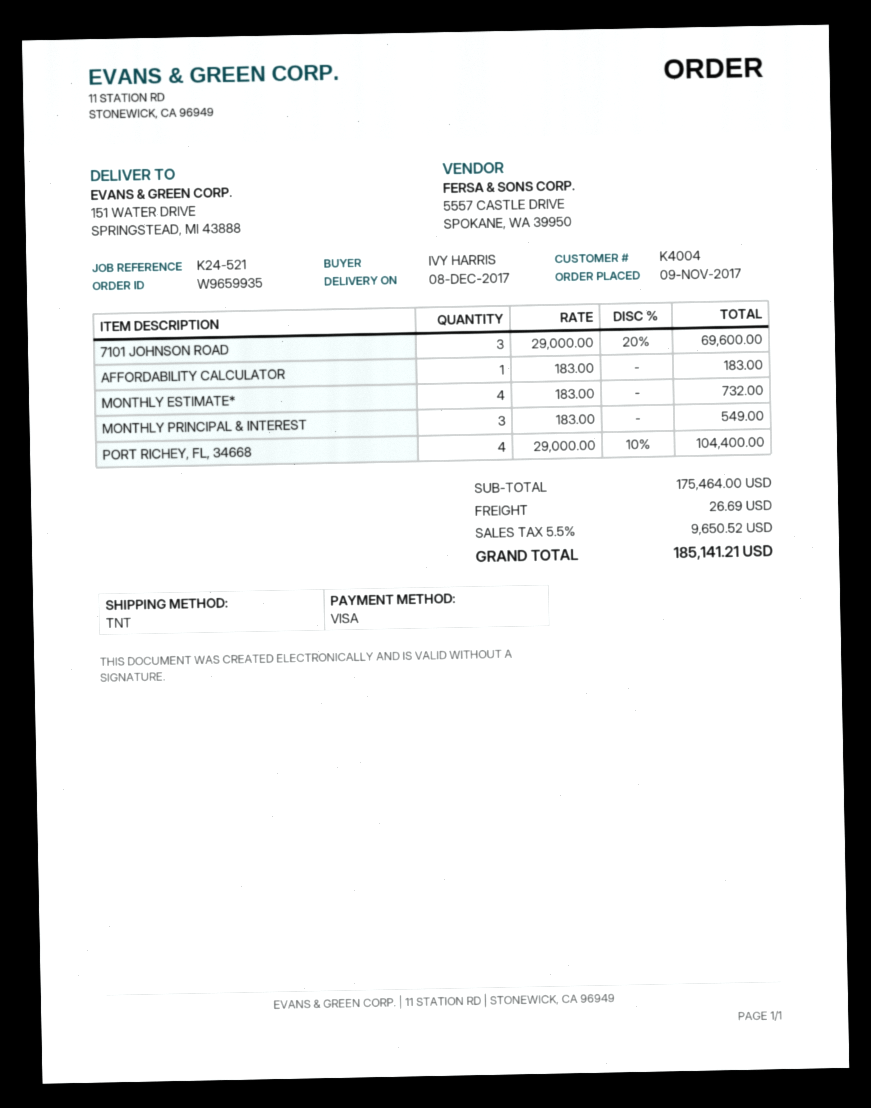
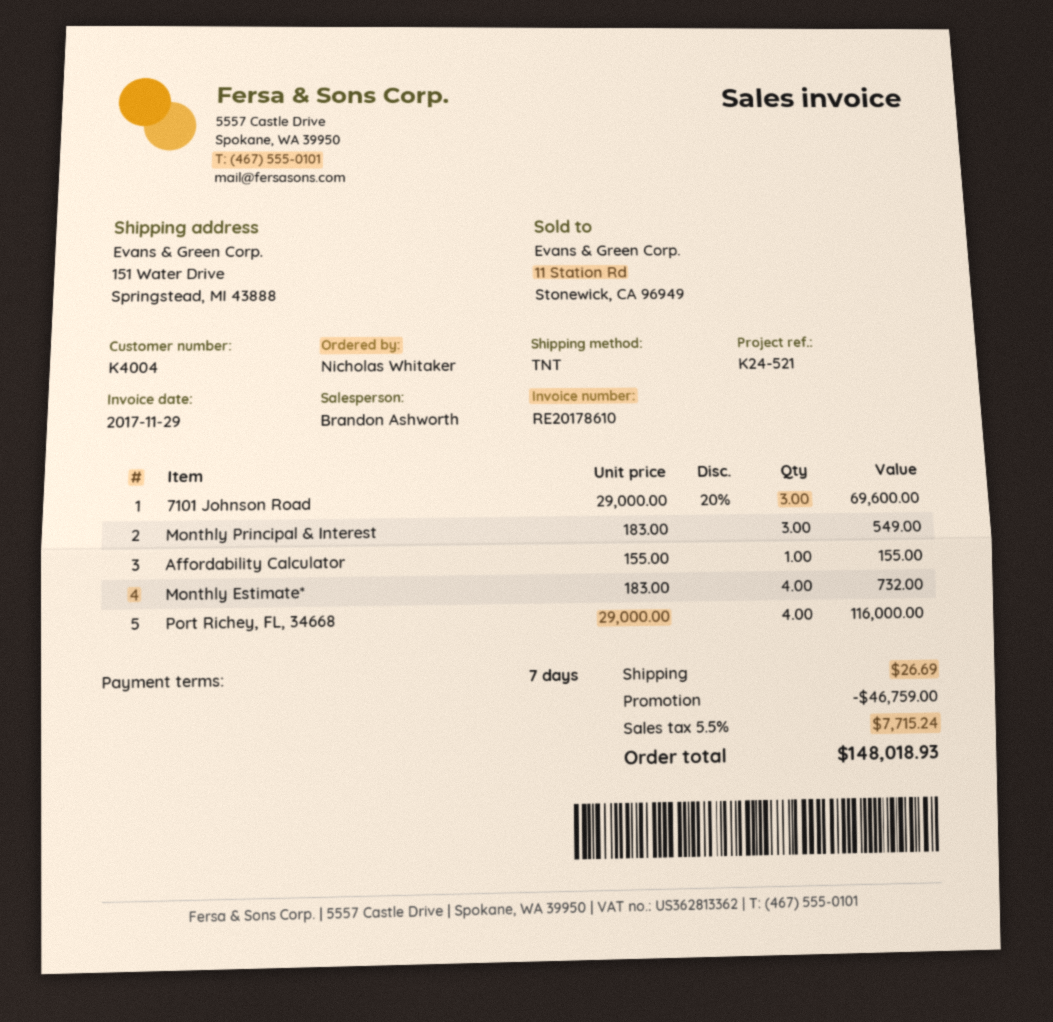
ordered by: IVY HARRIS -> Nicholas Whitaker
AFFORDABILITY CALCULATOR: 1 x 183.00 = 183.00 -> 1 x 155.00 = 155.00
PORT RICHEY, FL, 34668: 4 x 29000.00 - 10% = 104400.00 -> 4 x 29000.00 = 116000.00
discount: none -> 46759.00
tax: 5.5% = 9650.52 -> 5.5% = 7715.24
total: 185141.21 -> 148018.93

